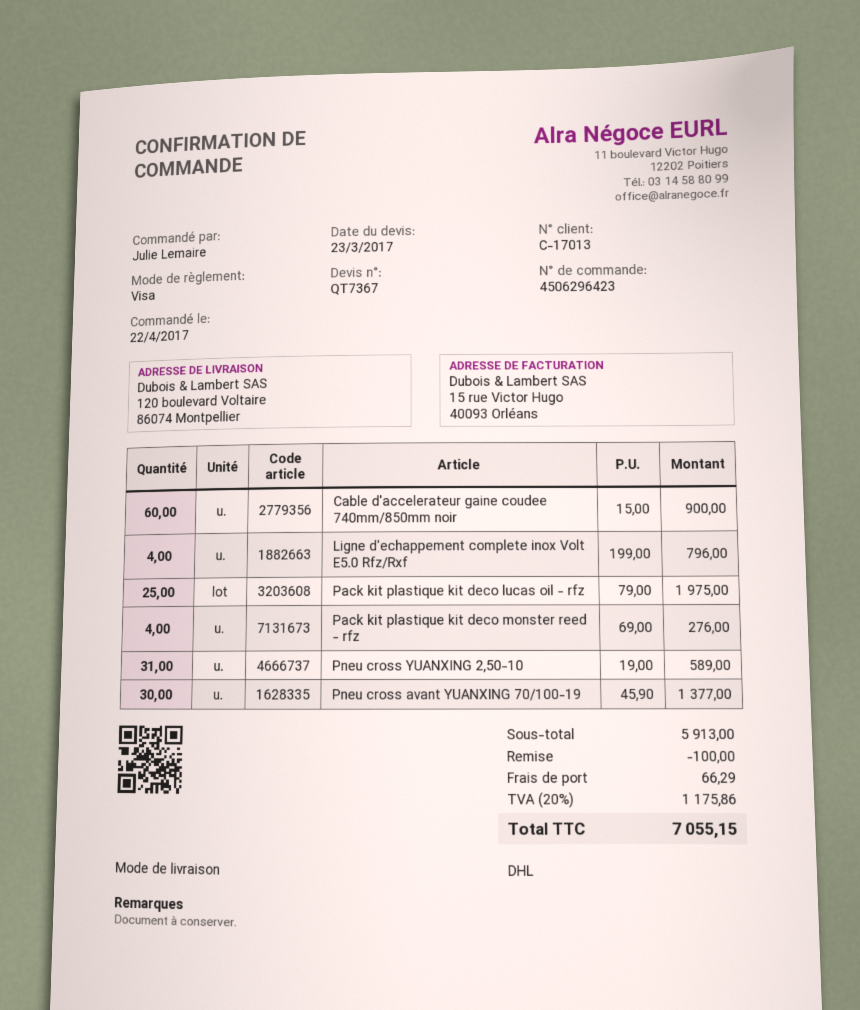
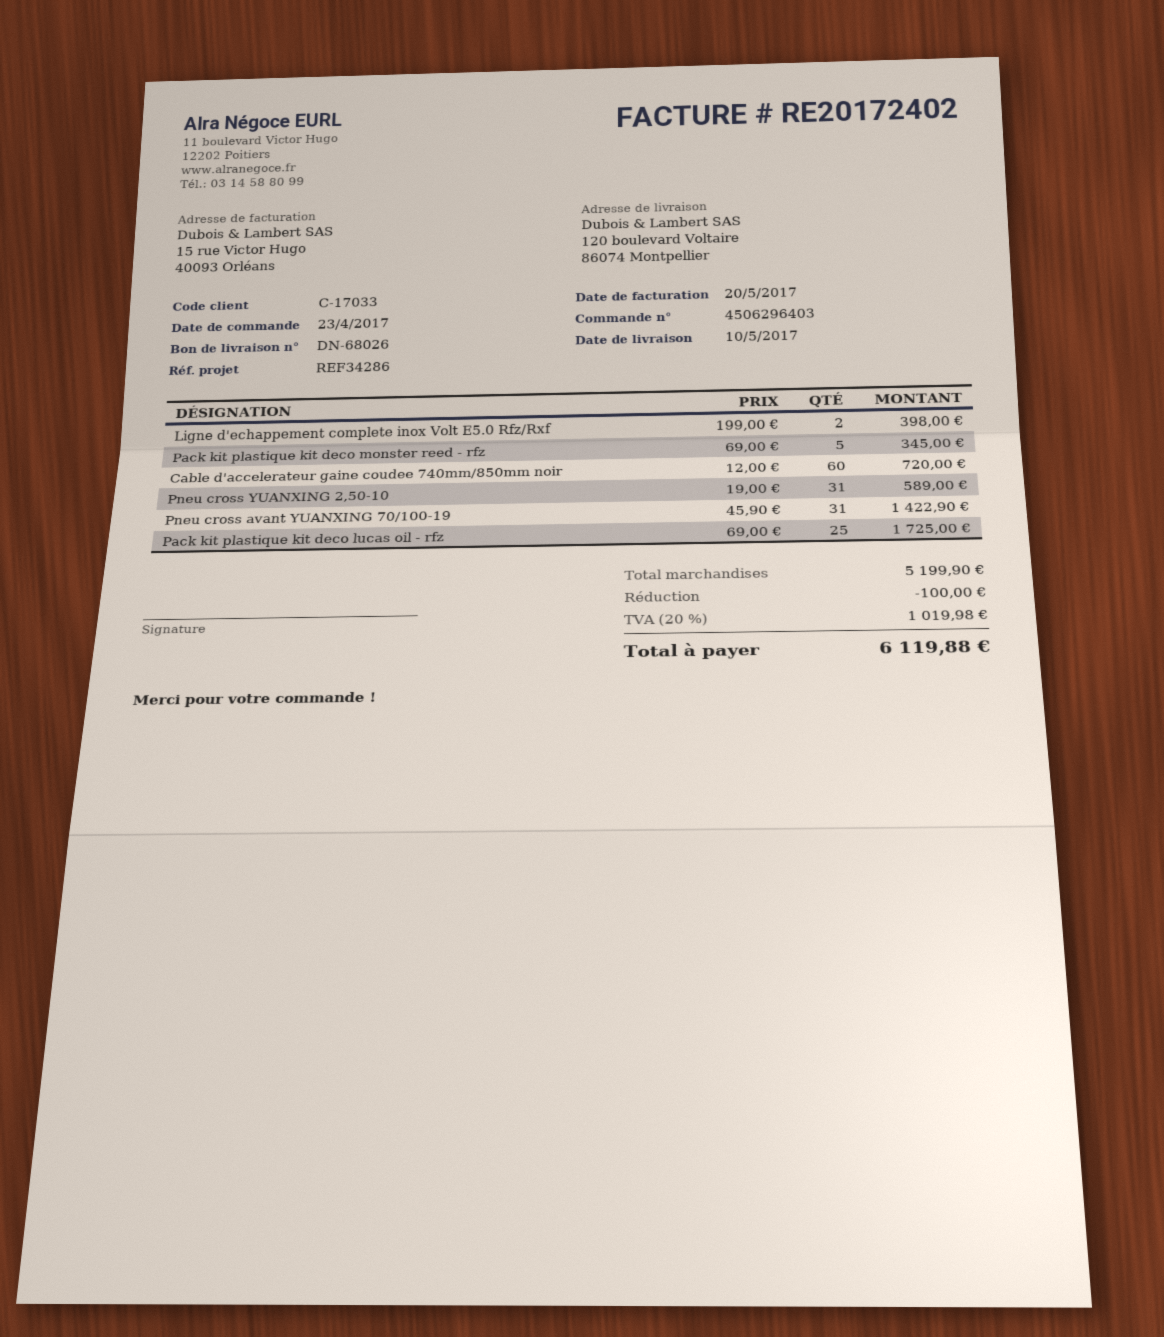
order number: 4506296423 -> 4506296403
order date: 2017-04-22 -> 2017-04-23
customer number: C-17013 -> C-17033
Cable d'accelerateur gaine coudee 740mm/850mm noir: 60 x 15.00 = 900.00 -> 60 x 12.00 = 720.00
Ligne d'echappement complete inox Volt E5.0 Rfz/Rxf: 4 x 199.00 = 796.00 -> 2 x 199.00 = 398.00
Pack kit plastique kit deco lucas oil - rfz: 25 x 79.00 = 1975.00 -> 25 x 69.00 = 1725.00
Pack kit plastique kit deco monster reed - rfz: 4 x 69.00 = 276.00 -> 5 x 69.00 = 345.00
Pneu cross avant YUANXING 70/100-19: 30 x 45.90 = 1377.00 -> 31 x 45.90 = 1422.90
subtotal: 5913.00 -> 5199.90
shipping: 66.29 -> none
tax: 20% = 1175.86 -> 20% = 1019.98
total: 7055.15 -> 6119.88

